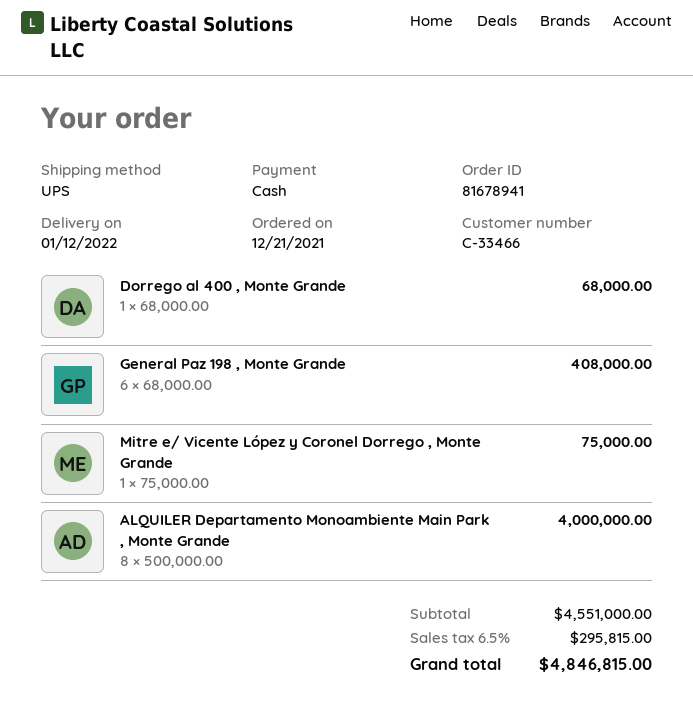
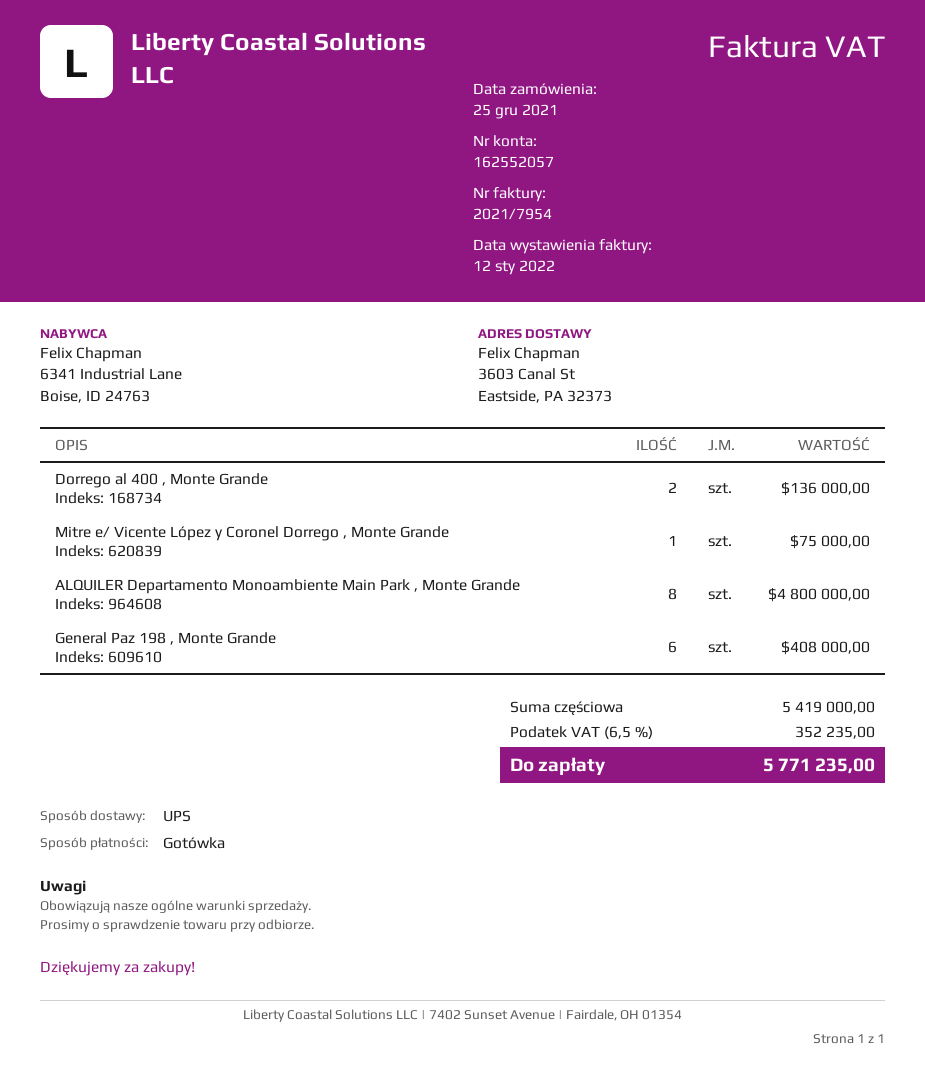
order date: 2021-12-21 -> 2021-12-25
Dorrego al 400 , Monte Grande: 1 for 68000.00 -> 2 for 136000.00
ALQUILER Departamento Monoambiente Main Park , Monte Grande: 8 for 4000000.00 -> 8 for 4800000.00
subtotal: 4551000.00 -> 5419000.00
tax: 6.5% = 295815.00 -> 6.5% = 352235.00
total: 4846815.00 -> 5771235.00

